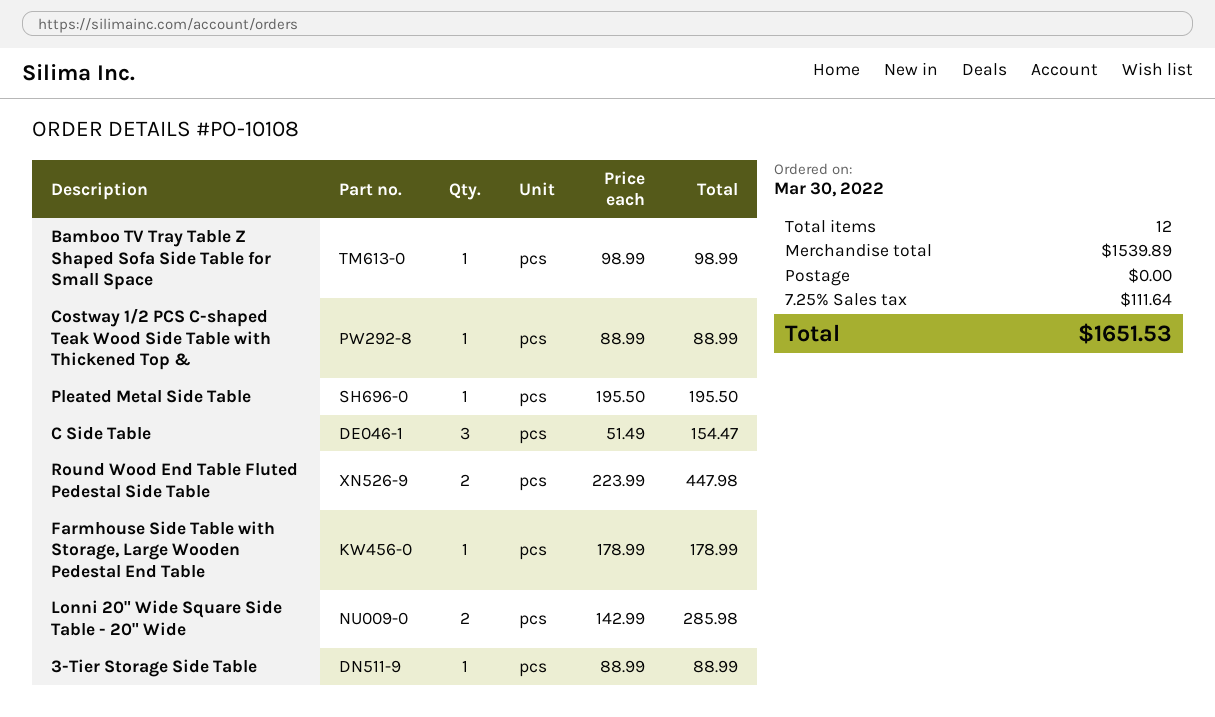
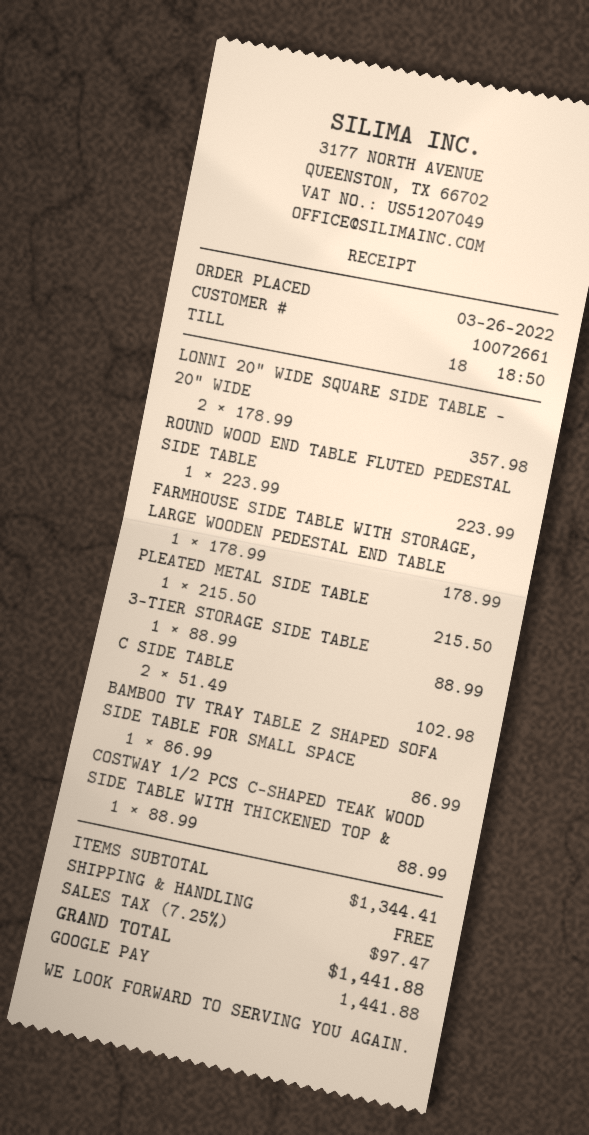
order date: 2022-03-30 -> 2022-03-26
Bamboo TV Tray Table Z Shaped Sofa Side Table for Small Space: 1 x 98.99 = 98.99 -> 1 x 86.99 = 86.99
Pleated Metal Side Table: 1 x 195.50 = 195.50 -> 1 x 215.50 = 215.50
C Side Table: 3 x 51.49 = 154.47 -> 2 x 51.49 = 102.98
Round Wood End Table Fluted Pedestal Side Table: 2 x 223.99 = 447.98 -> 1 x 223.99 = 223.99
Lonni 20" Wide Square Side Table - 20" Wide: 2 x 142.99 = 285.98 -> 2 x 178.99 = 357.98
subtotal: 1539.89 -> 1344.41
tax: 7.25% = 111.64 -> 7.25% = 97.47
total: 1651.53 -> 1441.88

